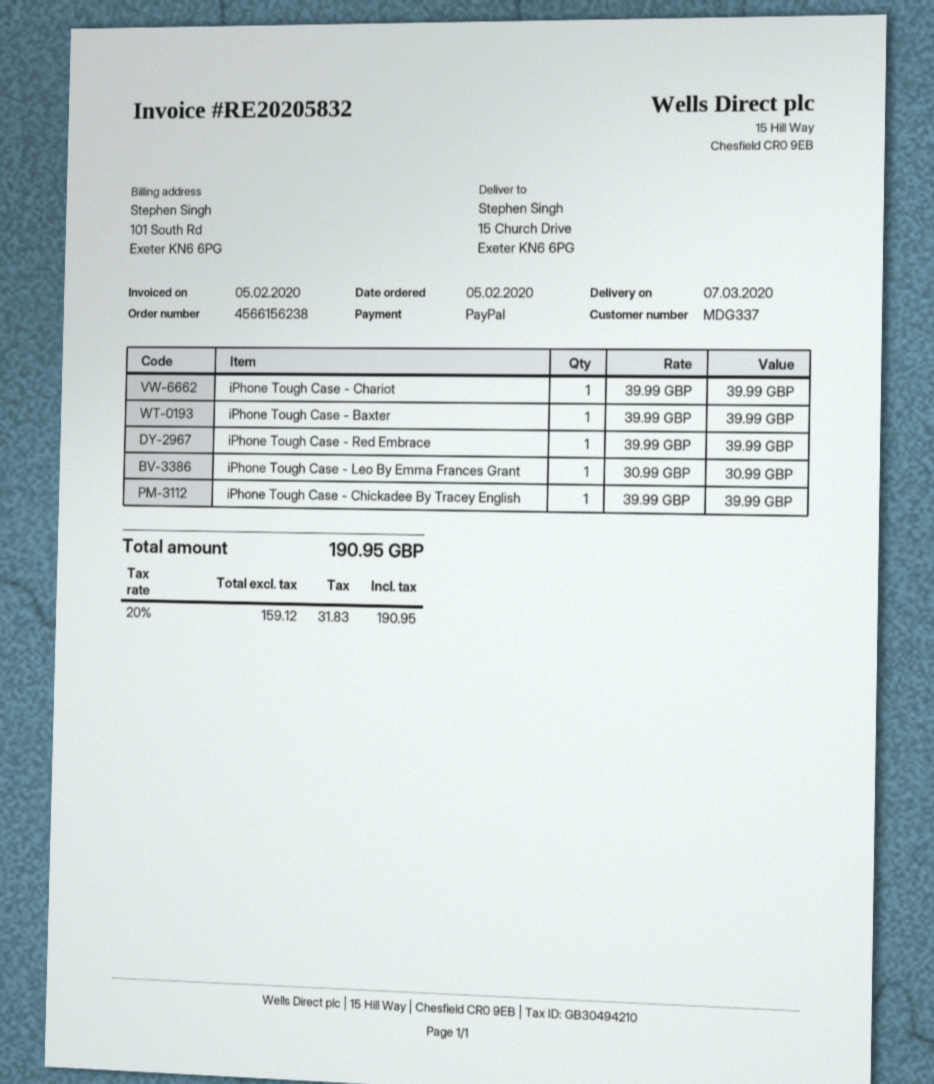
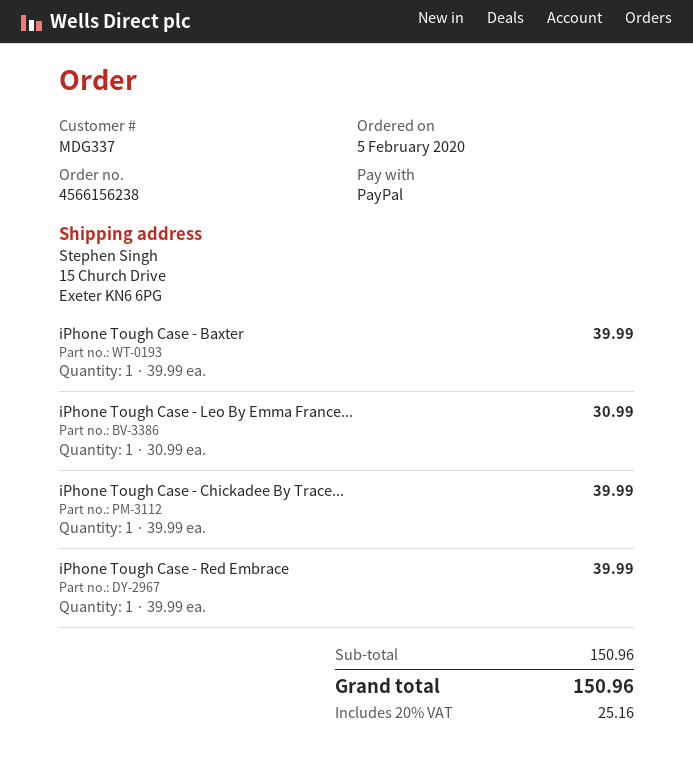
iPhone Tough Case - Chariot: 1 x 39.99 = 39.99 -> none
tax: 20% = 31.83 -> 20% = 25.16
total: 190.95 -> 150.96

